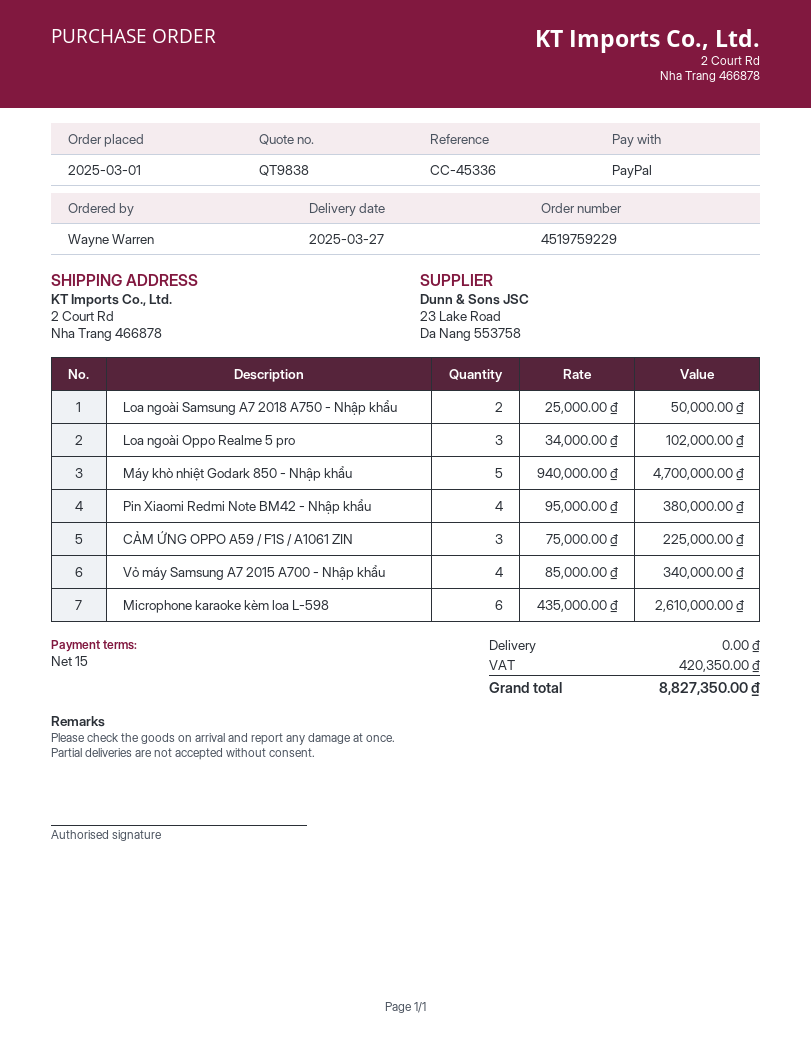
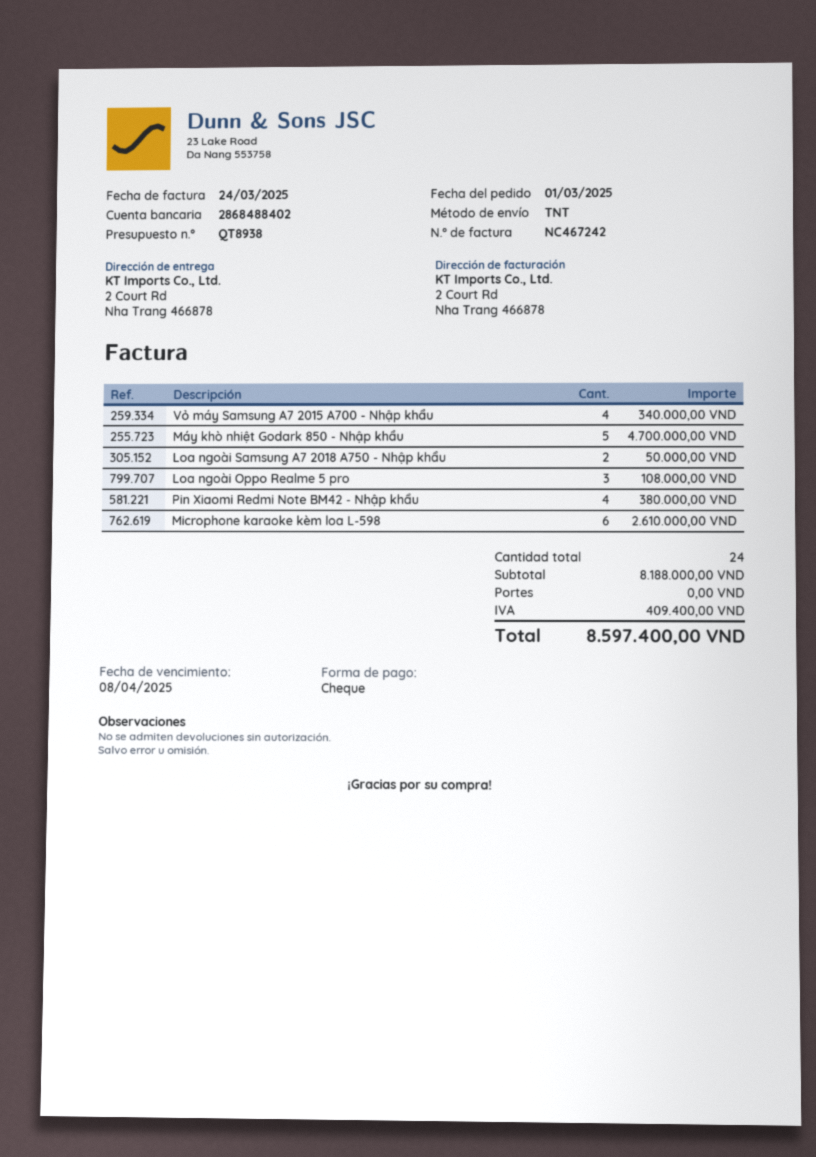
quote number: QT9838 -> QT8938
payment method: PayPal -> cheque
Loa ngoài Oppo Realme 5 pro: 3 for 102000.00 -> 3 for 108000.00
CẢM ỨNG OPPO A59 / F1S / A1061 ZIN: 3 for 225000.00 -> none
tax: 420350.00 -> 409400.00
total: 8827350.00 -> 8597400.00

